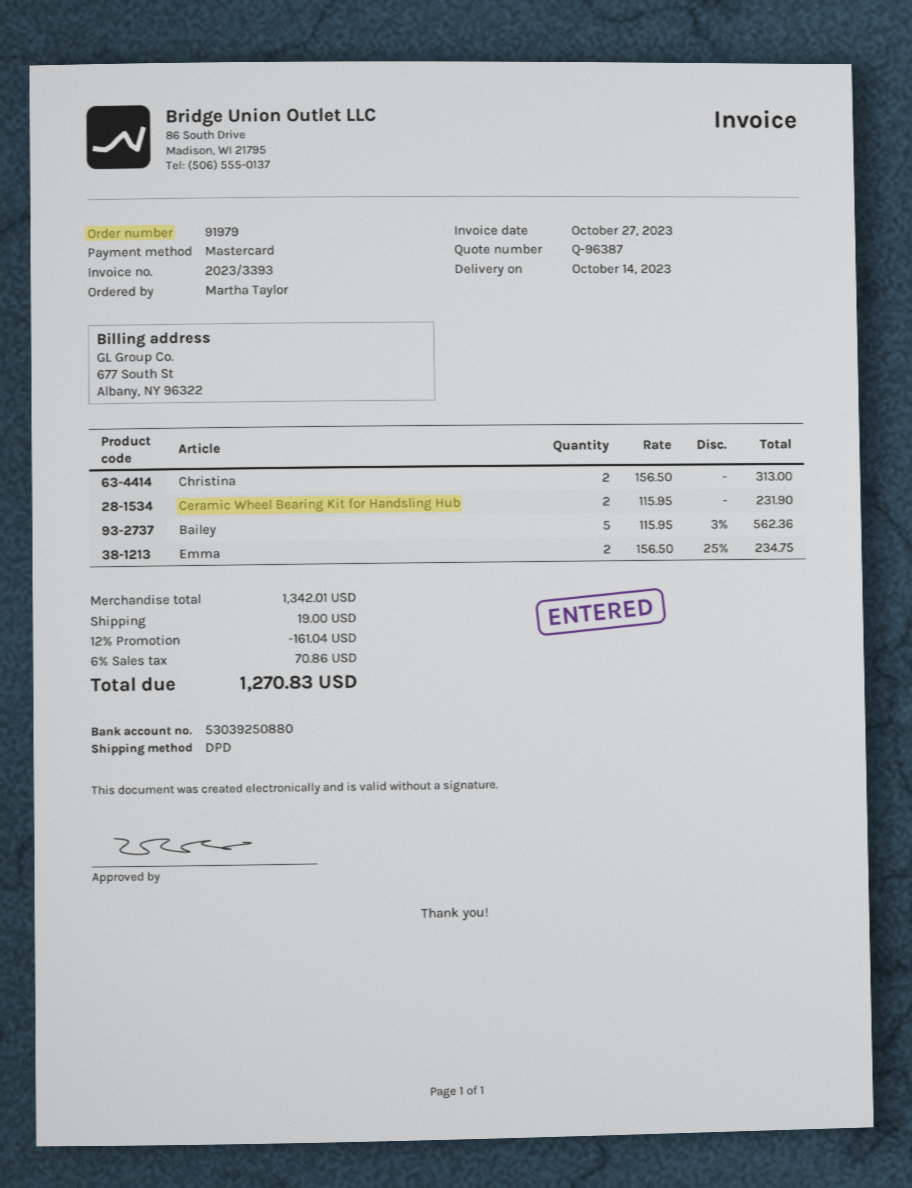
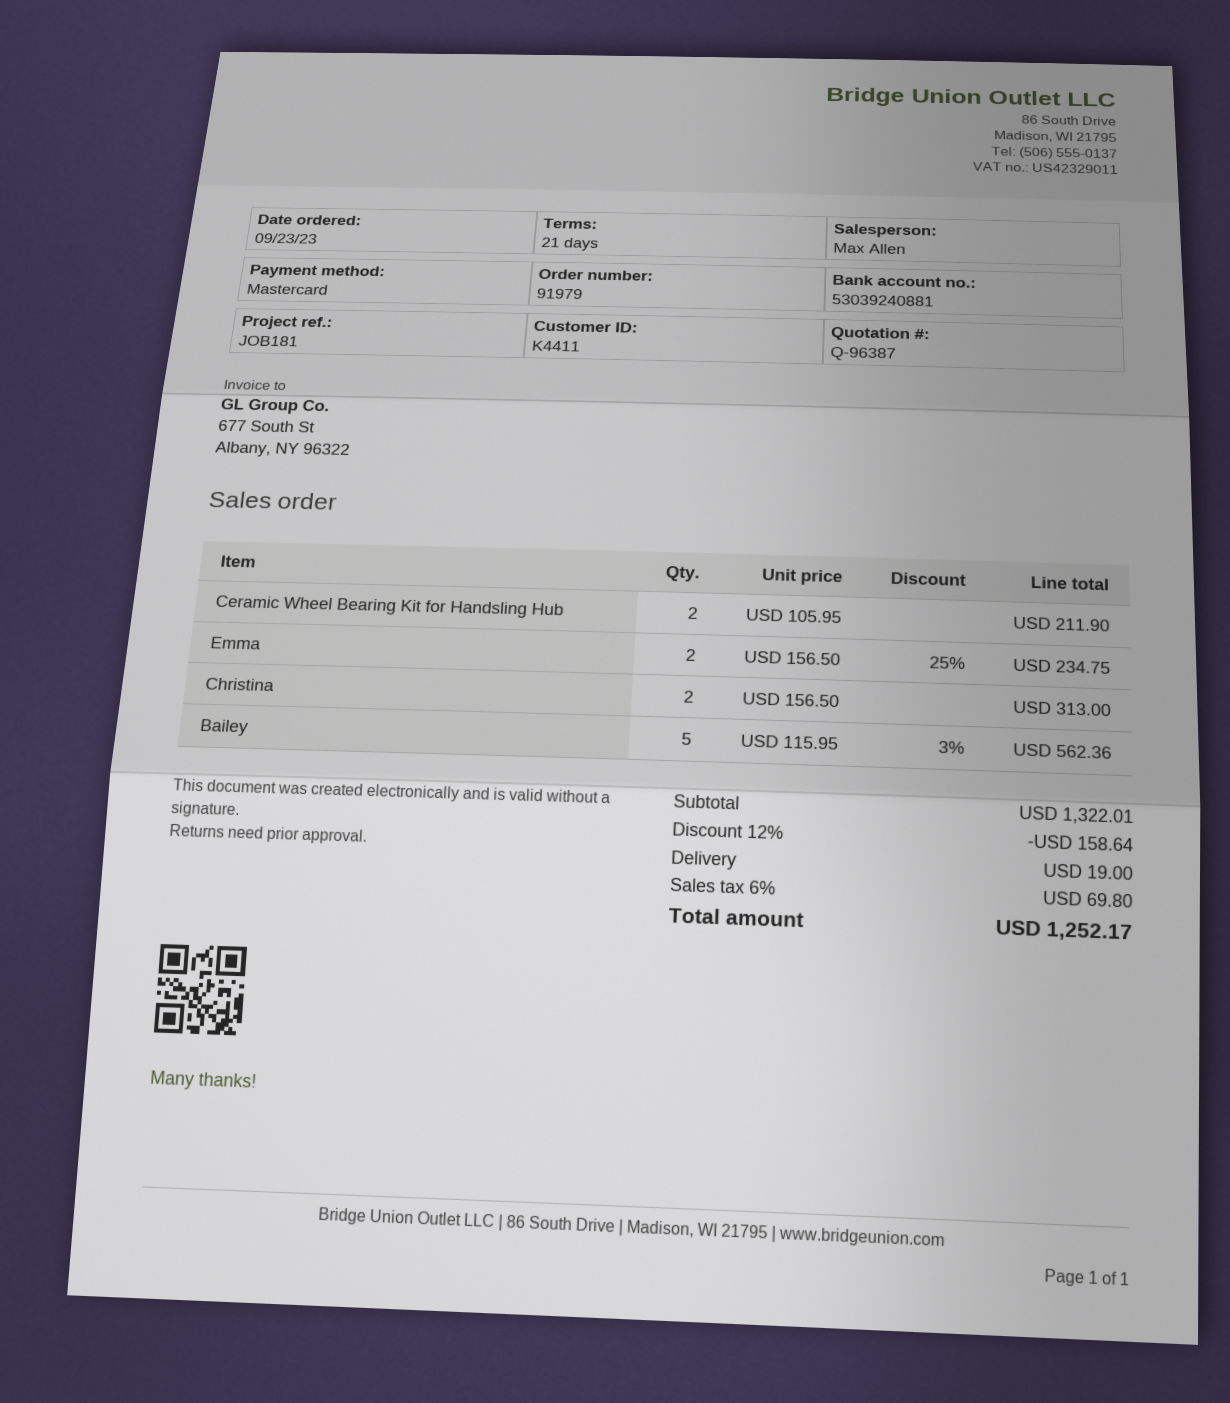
bank account: 53039250880 -> 53039240881
Ceramic Wheel Bearing Kit for Handsling Hub: 2 x 115.95 = 231.90 -> 2 x 105.95 = 211.90
subtotal: 1342.01 -> 1322.01
discount: 12% = 161.04 -> 12% = 158.64
tax: 6% = 70.86 -> 6% = 69.80
total: 1270.83 -> 1252.17

